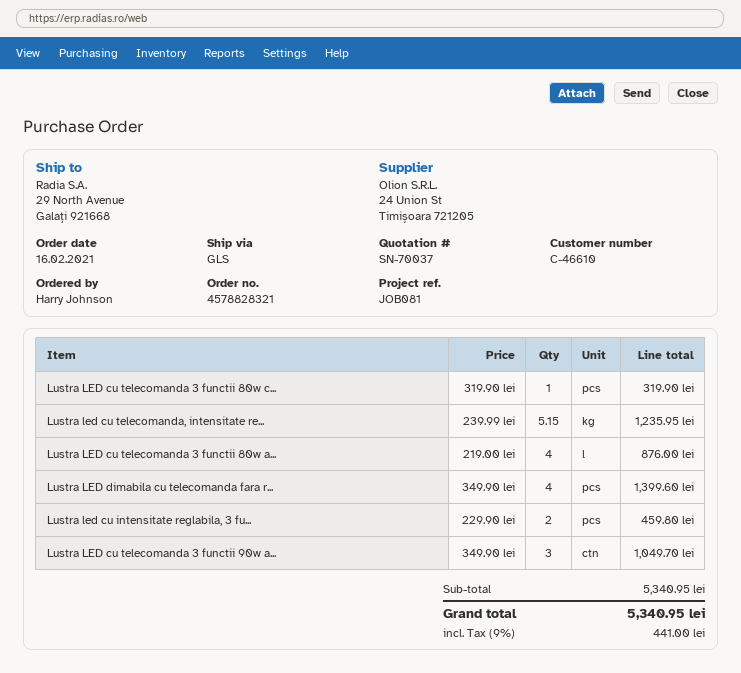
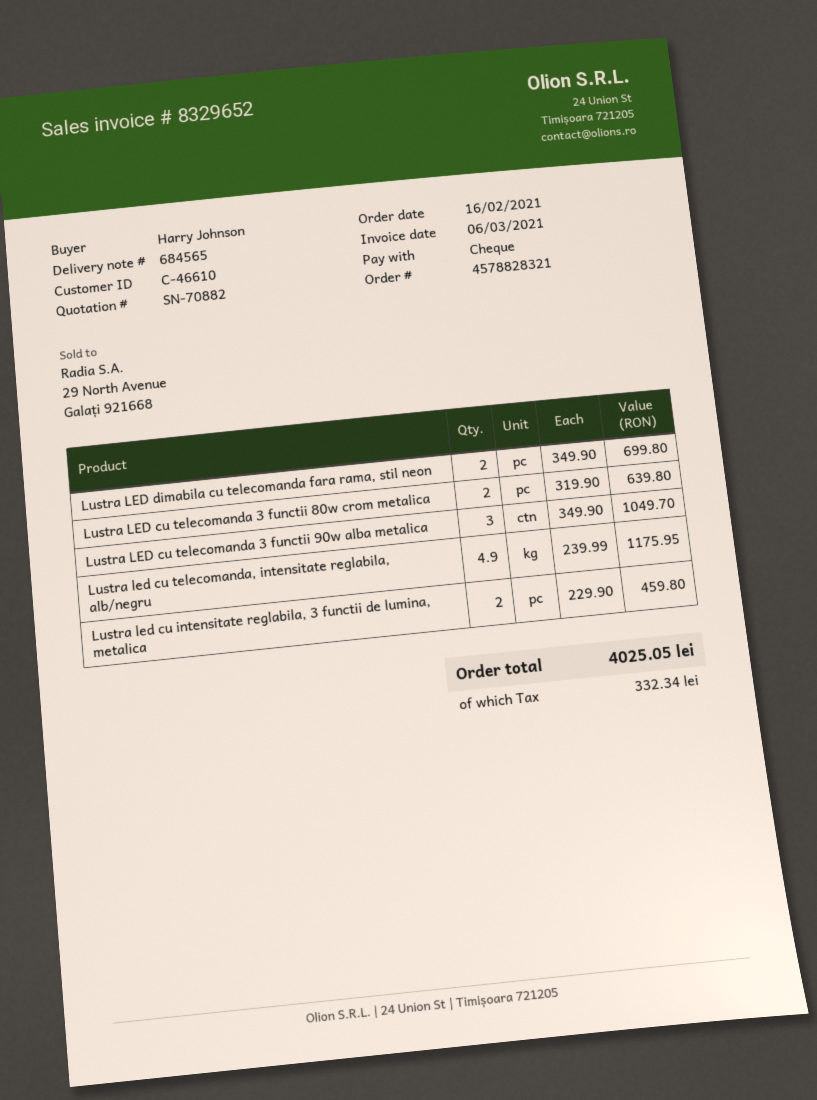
quote number: SN-70037 -> SN-70882
Lustra LED cu telecomanda 3 functii 80w c...: 1 x 319.90 = 319.90 -> 2 x 319.90 = 639.80
Lustra led cu telecomanda, intensitate re...: 5.15 x 239.99 = 1235.95 -> 4.9 x 239.99 = 1175.95
Lustra LED cu telecomanda 3 functii 80w a...: 4 x 219.00 = 876.00 -> none
Lustra LED dimabila cu telecomanda fara r...: 4 x 349.90 = 1399.60 -> 2 x 349.90 = 699.80
tax: 441.00 -> 332.34
total: 5340.95 -> 4025.05

